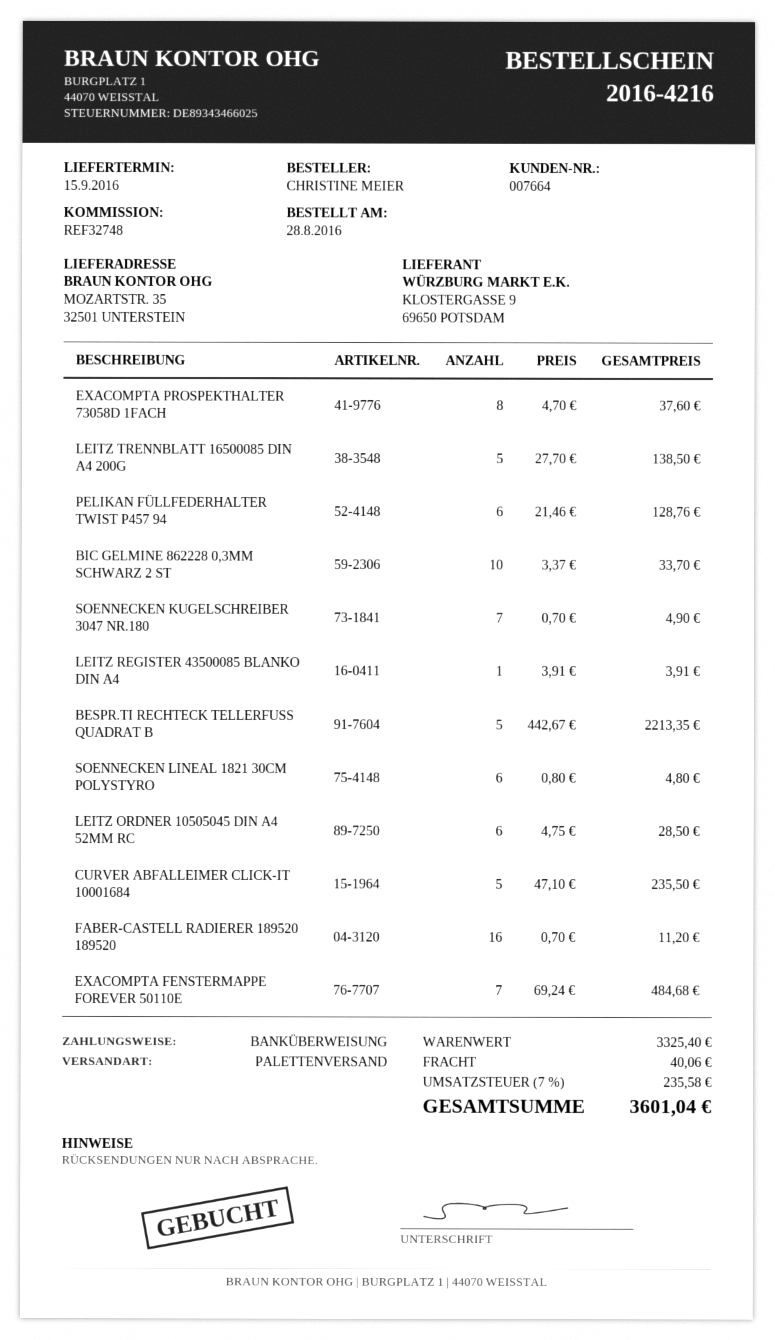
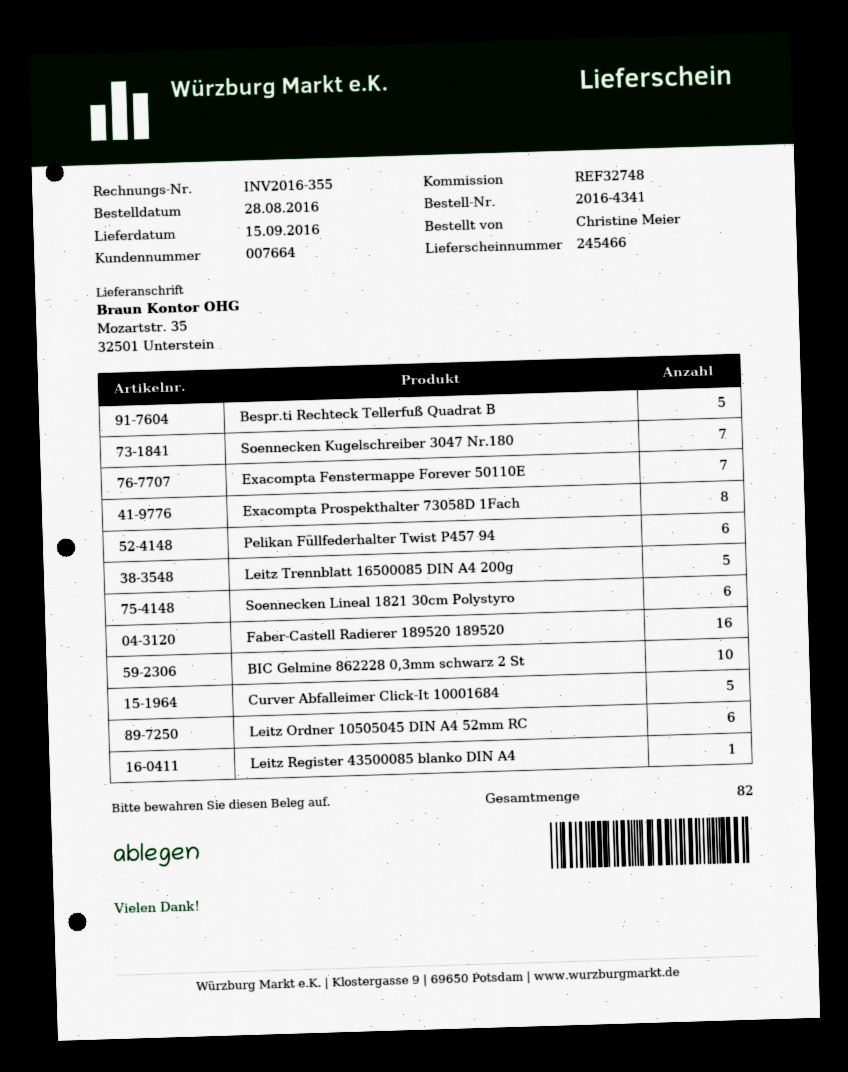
order number: 2016-4216 -> 2016-4341

